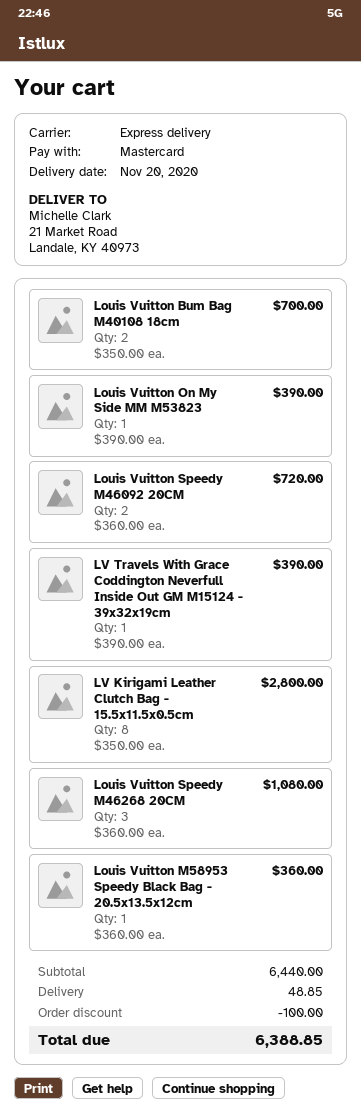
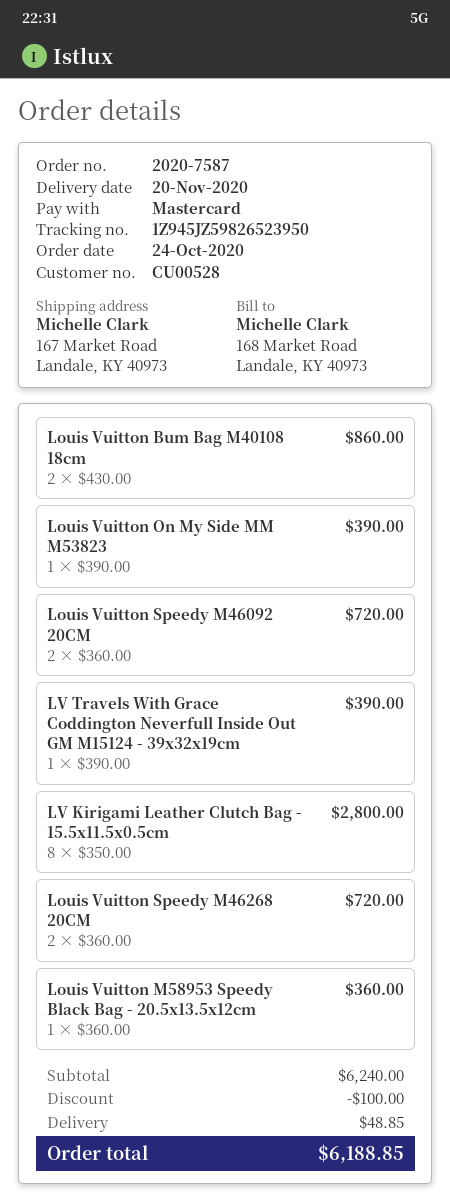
ship to: 21 Market Road, Landale, KY 40973 -> 167 Market Road, Landale, KY 40973
Louis Vuitton Bum Bag M40108 18cm: 2 x 350.00 = 700.00 -> 2 x 430.00 = 860.00
Louis Vuitton Speedy M46268 20CM: 3 x 360.00 = 1080.00 -> 2 x 360.00 = 720.00
subtotal: 6440.00 -> 6240.00
total: 6388.85 -> 6188.85

